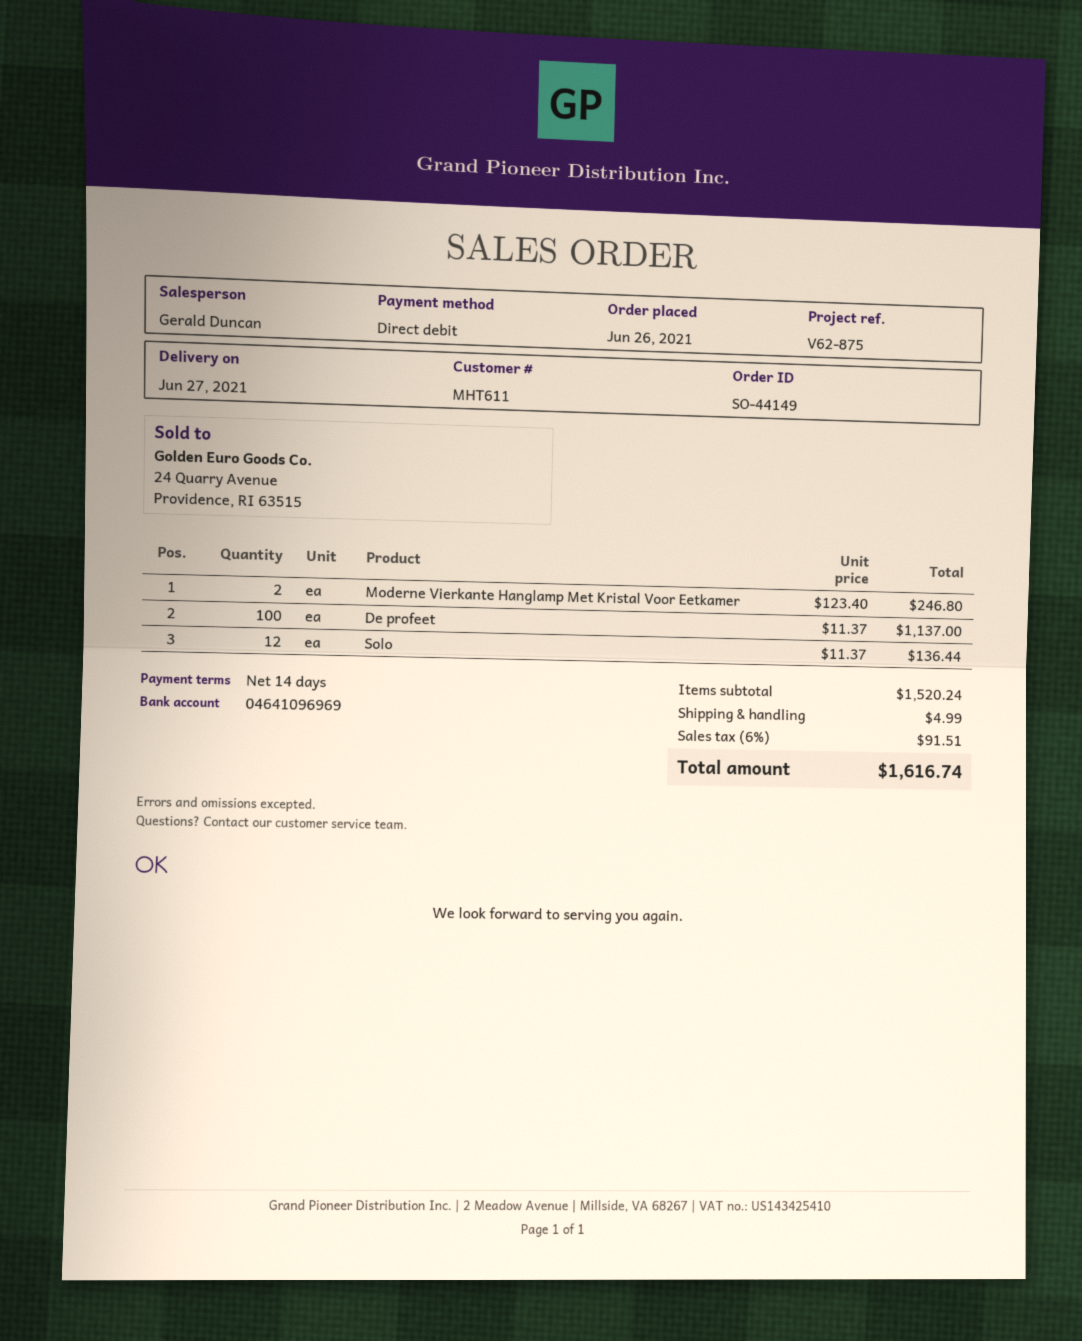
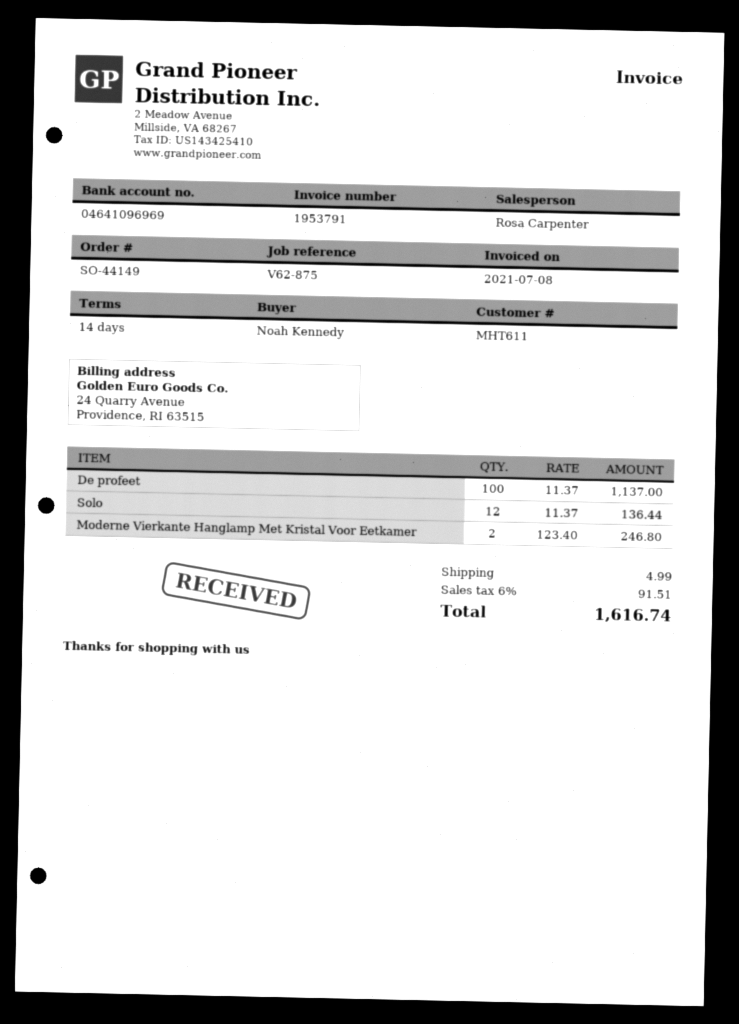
sales rep: Gerald Duncan -> Rosa Carpenter

